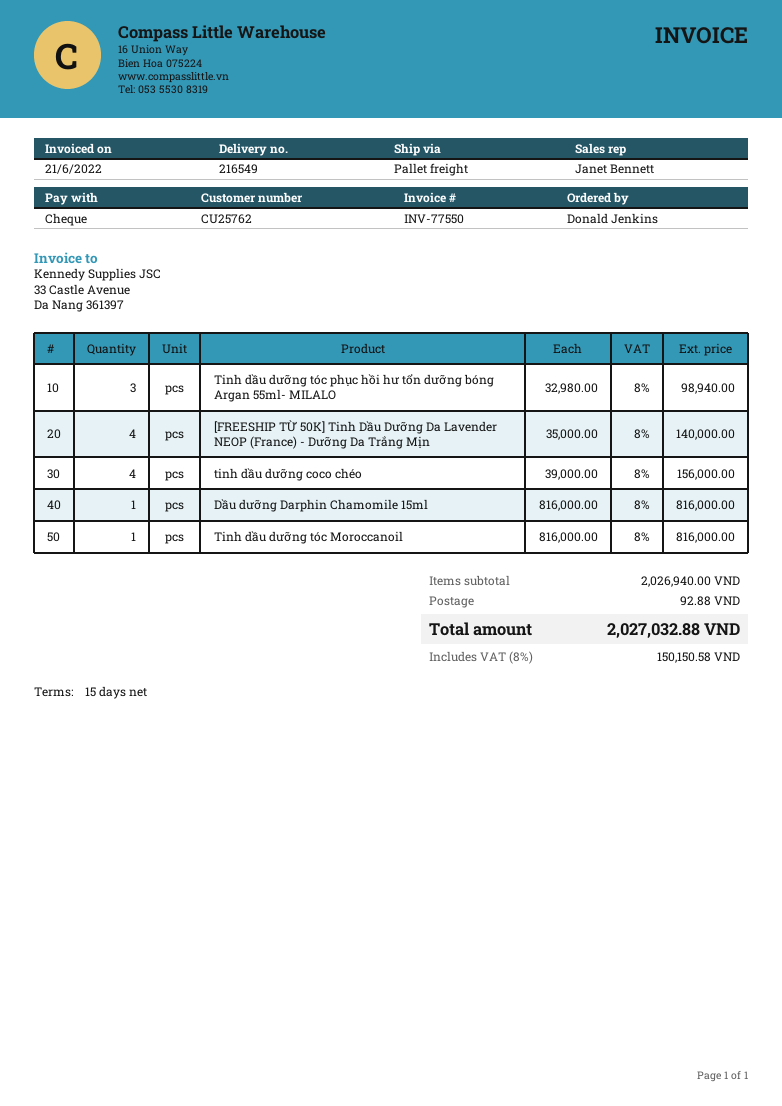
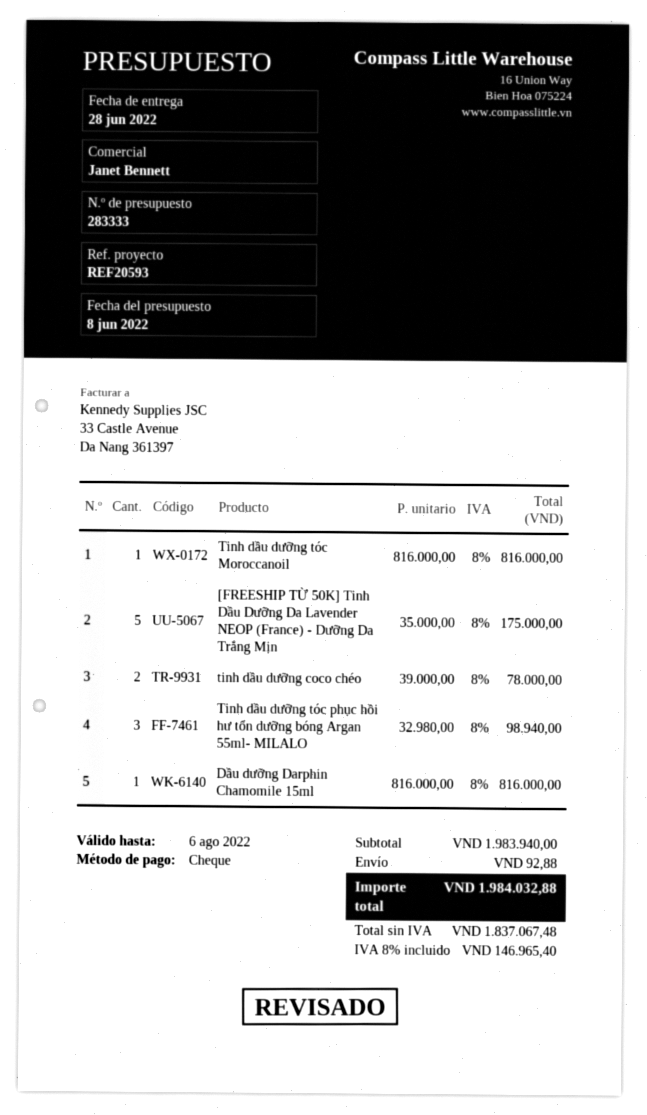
[FREESHIP TỪ 50K] Tinh Dầu Dưỡng Da Lavender NEOP (France) - Dưỡng Da Trắng Mịn: 4 x 35000.00 = 140000.00 -> 5 x 35000.00 = 175000.00
tinh dầu dưỡng coco chéo: 4 x 39000.00 = 156000.00 -> 2 x 39000.00 = 78000.00
subtotal: 2026940.00 -> 1983940.00
tax: 8% = 150150.58 -> 8% = 146965.40
total: 2027032.88 -> 1984032.88

